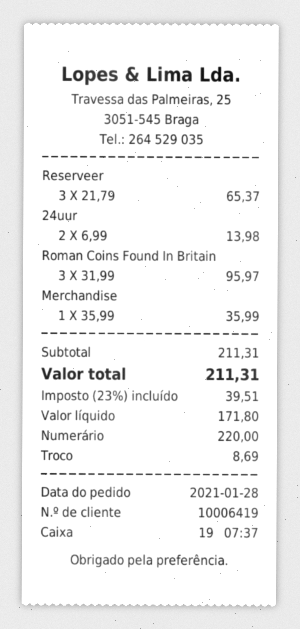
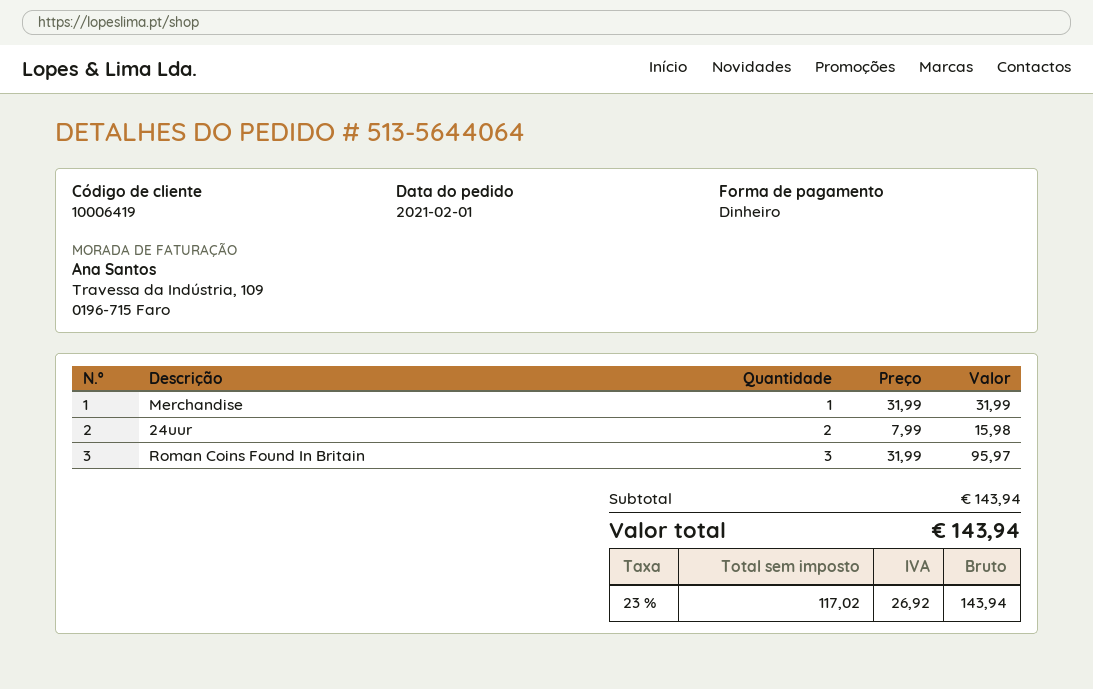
order date: 2021-01-28 -> 2021-02-01
Reserveer: 3 x 21.79 = 65.37 -> none
24uur: 2 x 6.99 = 13.98 -> 2 x 7.99 = 15.98
Merchandise: 1 x 35.99 = 35.99 -> 1 x 31.99 = 31.99
subtotal: 211.31 -> 143.94
net: 171.80 -> 117.02
tax: 23% = 39.51 -> 23% = 26.92
total: 211.31 -> 143.94

